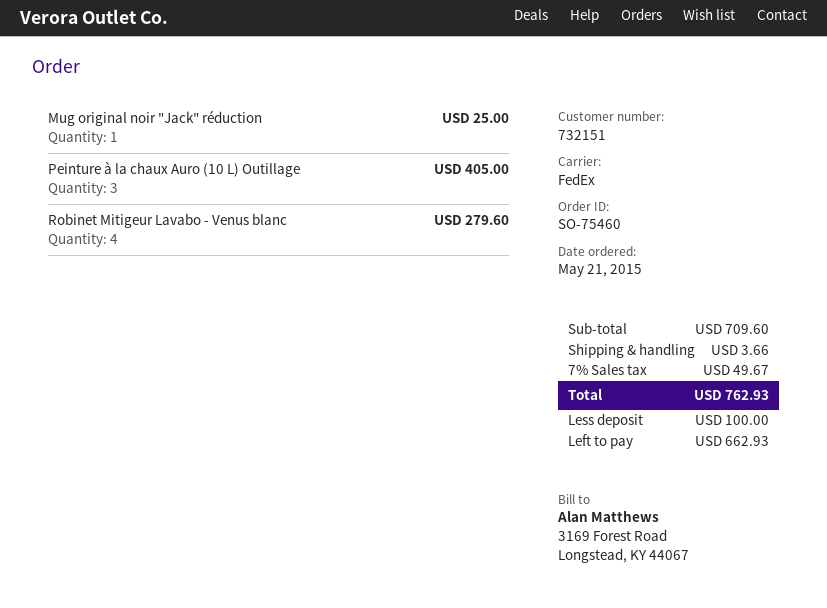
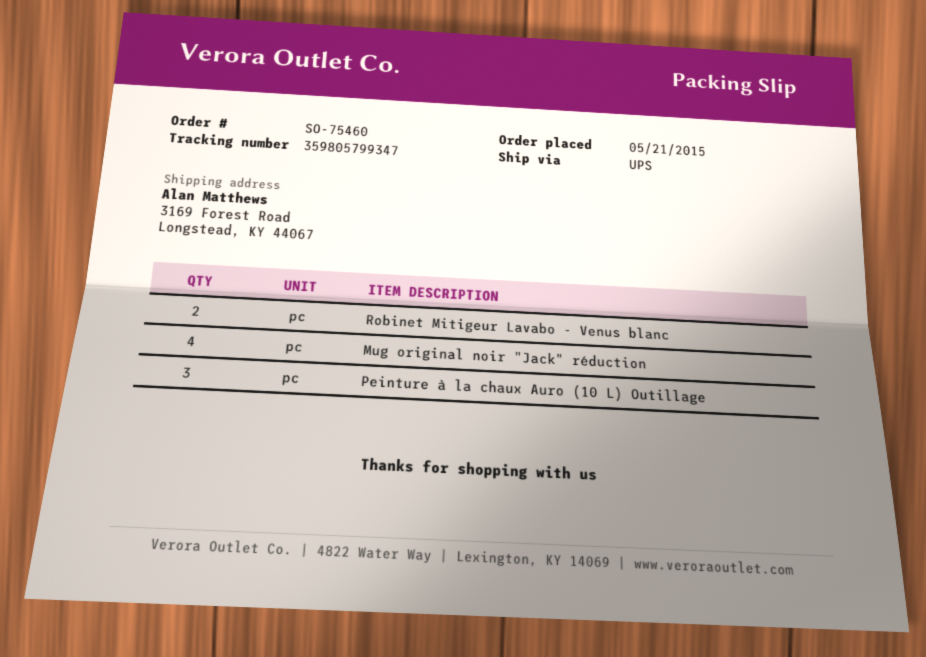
shipping method: FedEx -> UPS
Mug original noir "Jack" réduction: 1 -> 4
Robinet Mitigeur Lavabo - Venus blanc: 4 -> 2

